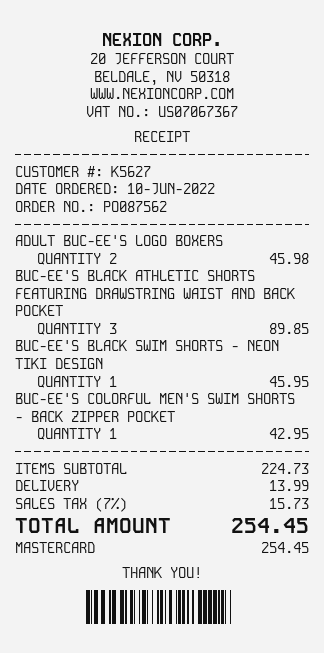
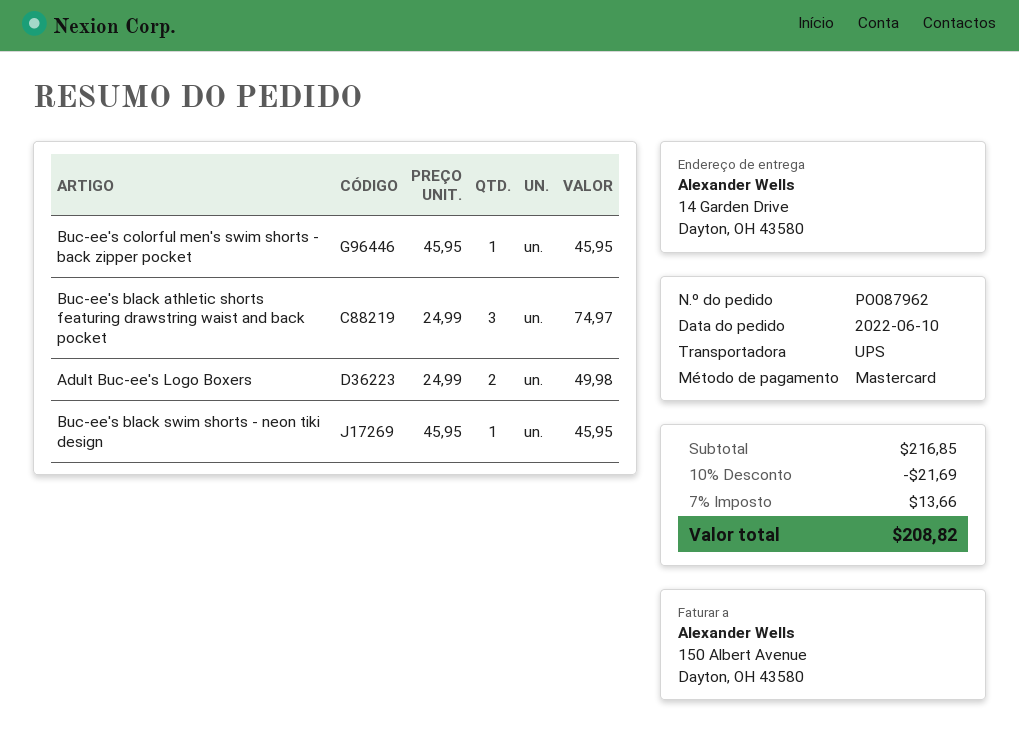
order number: PO087562 -> PO087962
ADULT BUC-EE'S LOGO BOXERS: 2 for 45.98 -> 2 for 49.98
BUC-EE'S BLACK ATHLETIC SHORTS FEATURING DRAWSTRING WAIST AND BACK POCKET: 3 for 89.85 -> 3 for 74.97
BUC-EE'S COLORFUL MEN'S SWIM SHORTS - BACK ZIPPER POCKET: 1 for 42.95 -> 1 for 45.95
subtotal: 224.73 -> 216.85
discount: none -> 10% = 21.69
shipping: 13.99 -> none
tax: 7% = 15.73 -> 7% = 13.66
total: 254.45 -> 208.82

